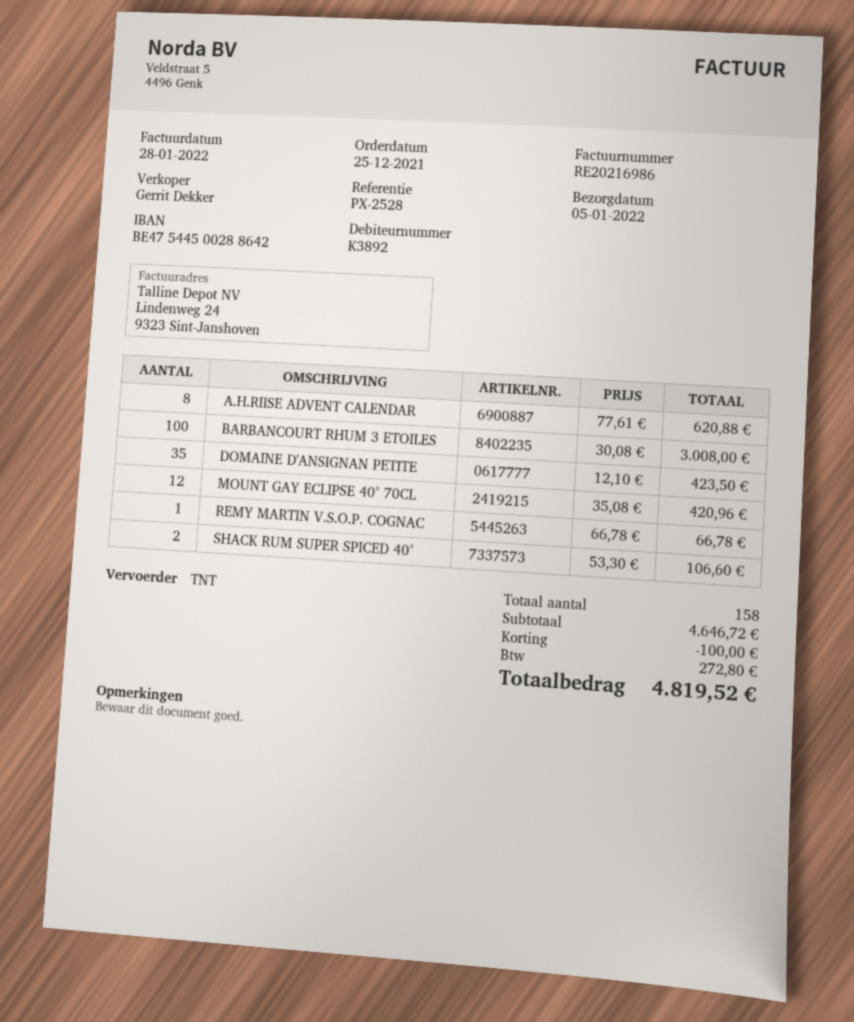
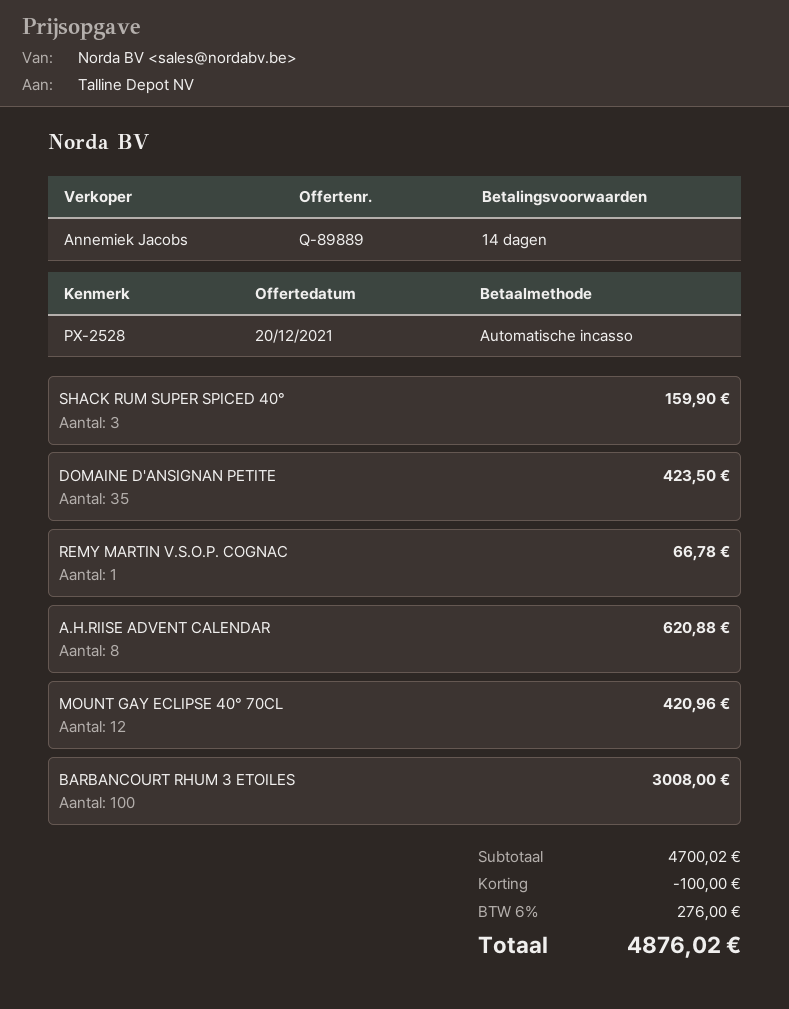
sales rep: Gerrit Dekker -> Annemiek Jacobs
SHACK RUM SUPER SPICED 40°: 2 for 106.60 -> 3 for 159.90
subtotal: 4646.72 -> 4700.02
tax: 272.80 -> 276.00
total: 4819.52 -> 4876.02

